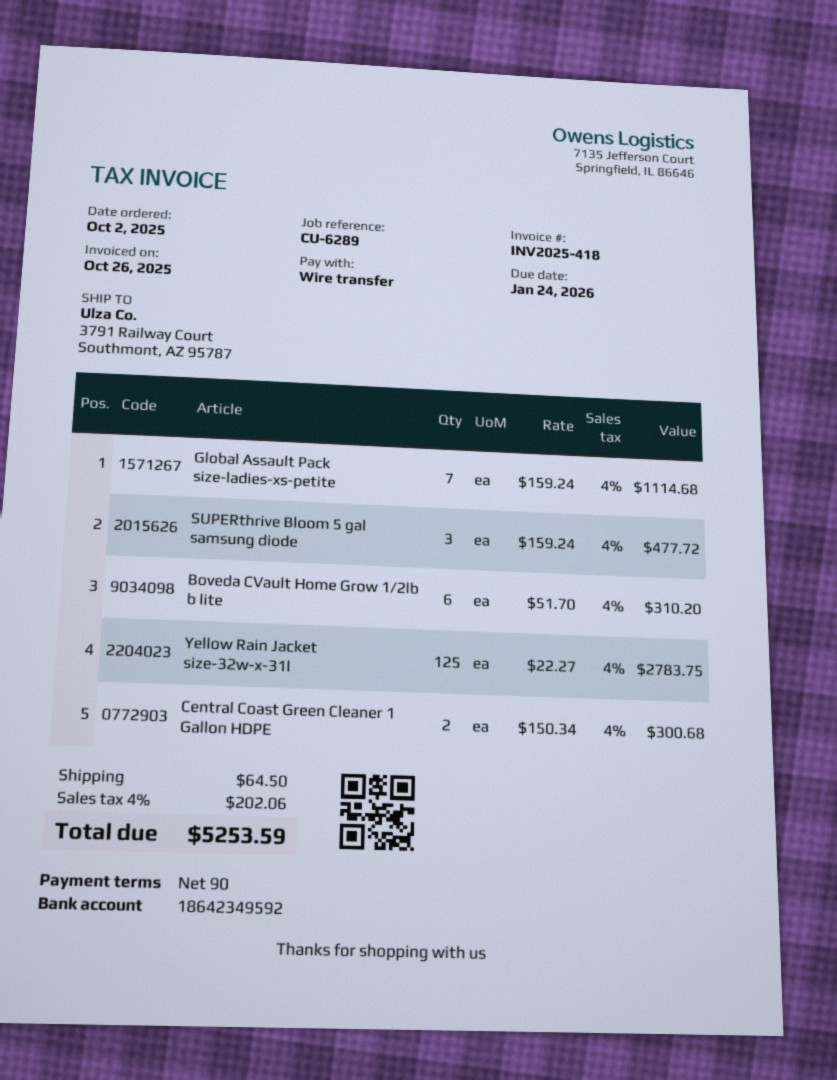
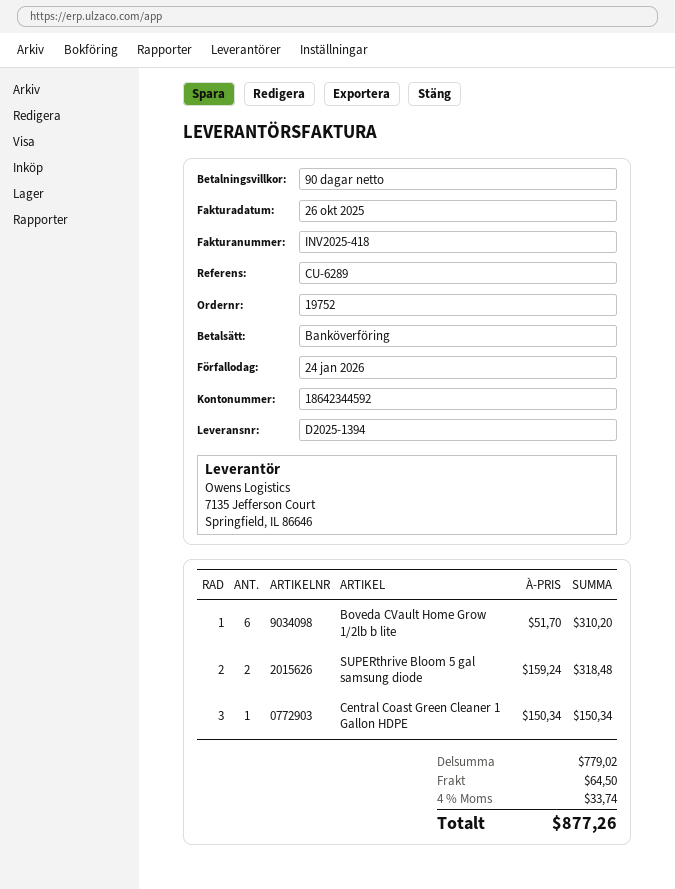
bank account: 18642349592 -> 18642344592
Global Assault Pack size-ladies-xs-petite: 7 x 159.24 = 1114.68 -> none
SUPERthrive Bloom 5 gal samsung diode: 3 x 159.24 = 477.72 -> 2 x 159.24 = 318.48
Yellow Rain Jacket size-32w-x-31l: 125 x 22.27 = 2783.75 -> none
Central Coast Green Cleaner 1 Gallon HDPE: 2 x 150.34 = 300.68 -> 1 x 150.34 = 150.34
tax: 4% = 202.06 -> 4% = 33.74
total: 5253.59 -> 877.26

